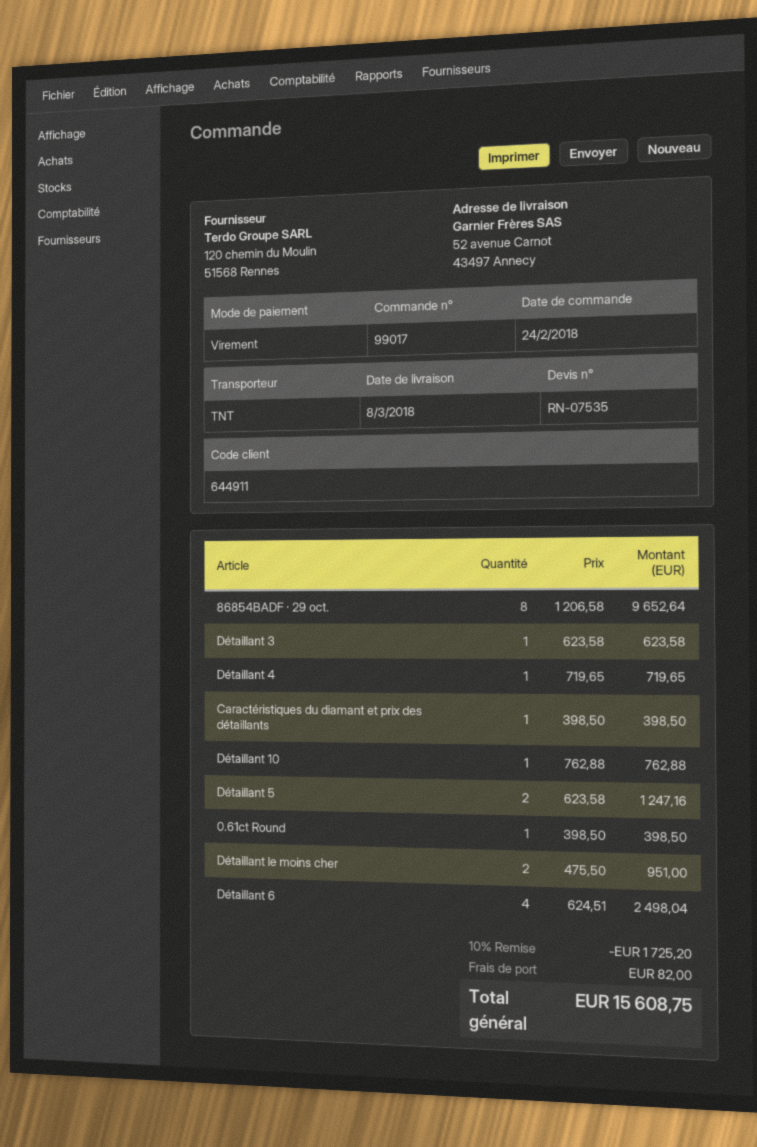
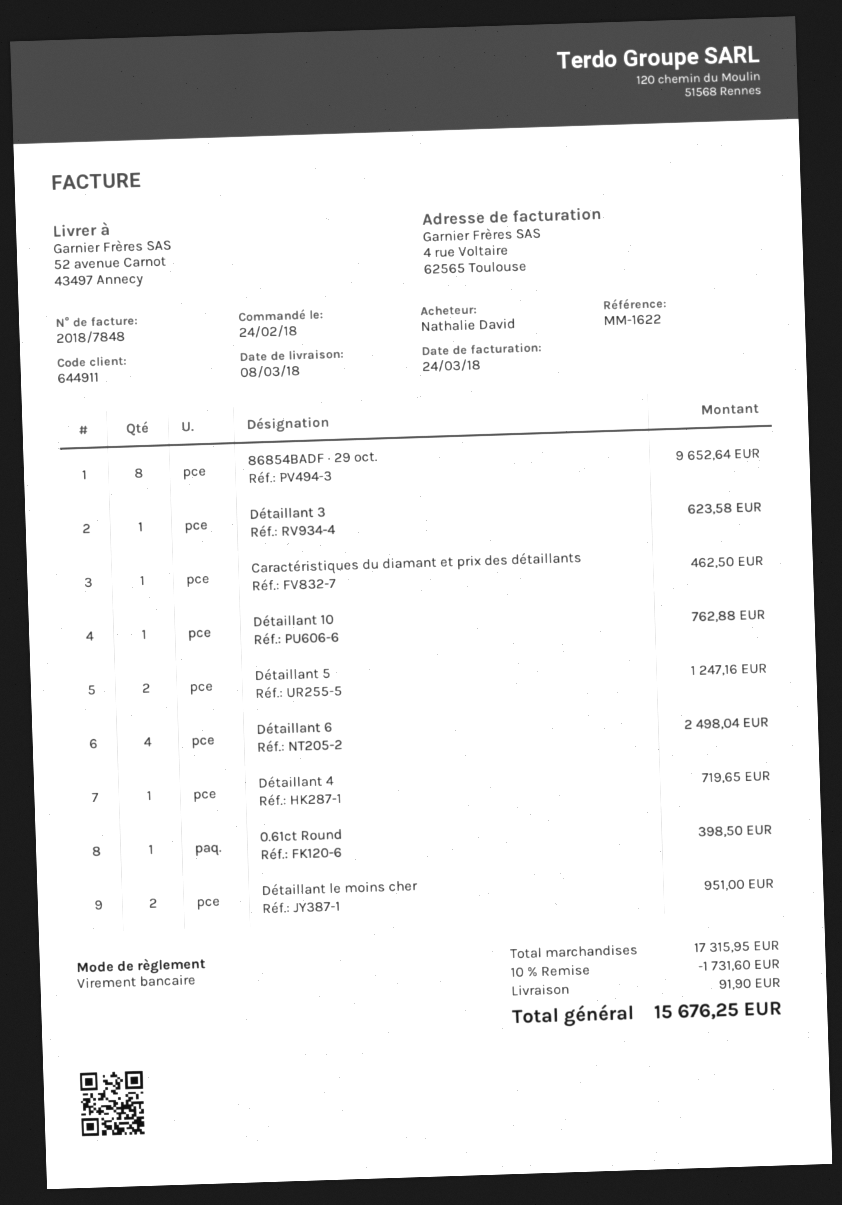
Caractéristiques du diamant et prix des détaillants: 1 for 398.50 -> 1 for 462.50
discount: 10% = 1725.20 -> 10% = 1731.60
shipping: 82.00 -> 91.90
total: 15608.75 -> 15676.25

